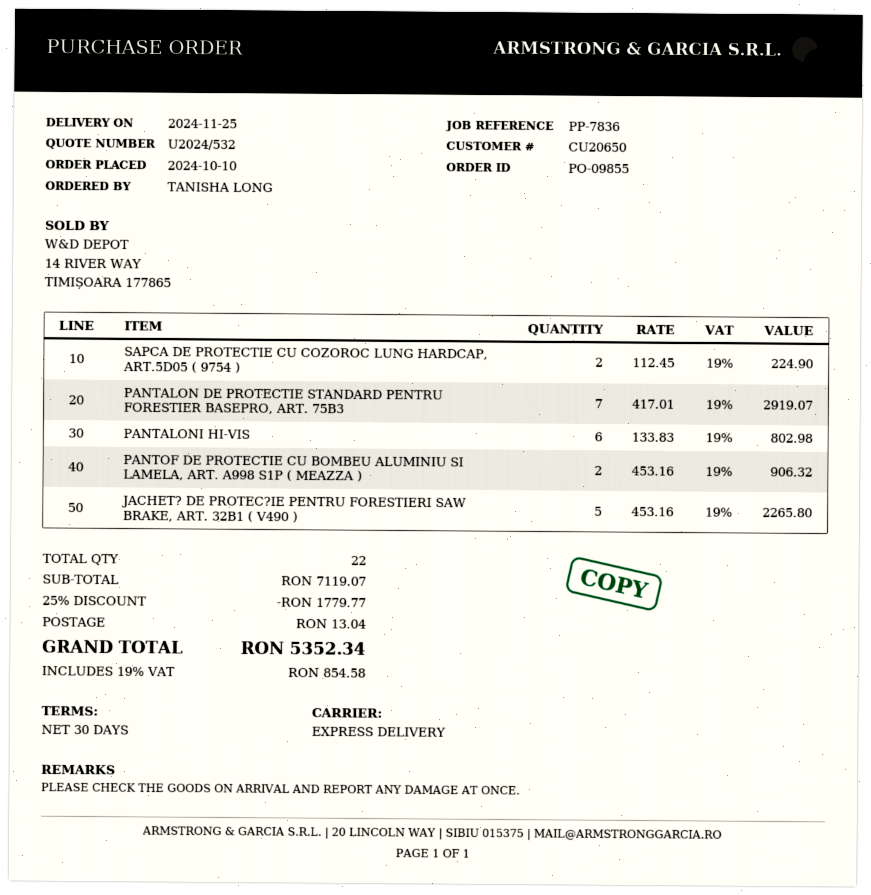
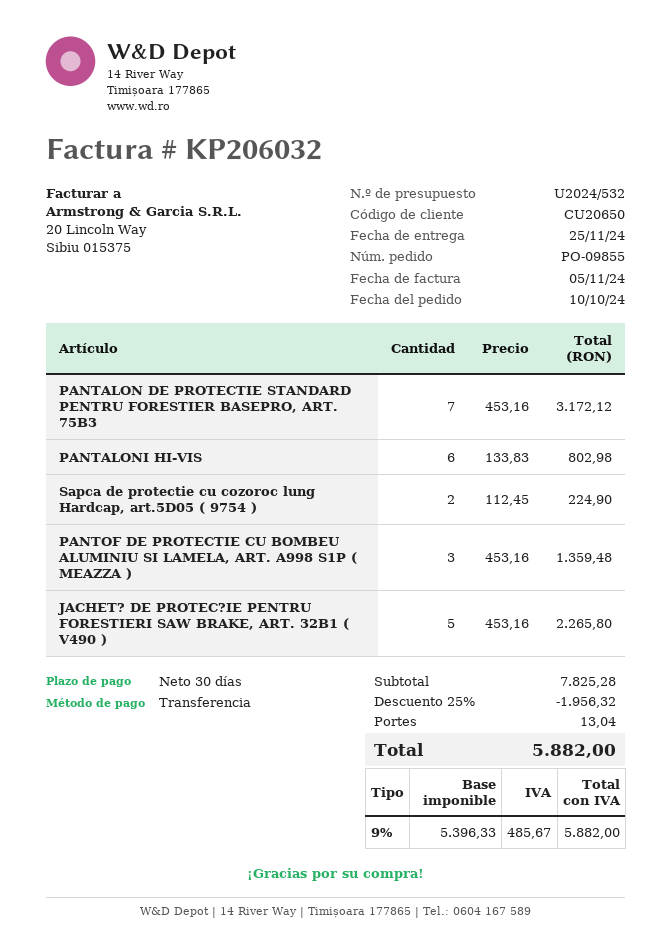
PANTALON DE PROTECTIE STANDARD PENTRU FORESTIER BASEPRO, ART. 75B3: 7 x 417.01 = 2919.07 -> 7 x 453.16 = 3172.12
PANTOF DE PROTECTIE CU BOMBEU ALUMINIU SI LAMELA, ART. A998 S1P ( MEAZZA ): 2 x 453.16 = 906.32 -> 3 x 453.16 = 1359.48
subtotal: 7119.07 -> 7825.28
discount: 25% = 1779.77 -> 25% = 1956.32
tax: 19% = 854.58 -> 9% = 485.67
total: 5352.34 -> 5882.00

